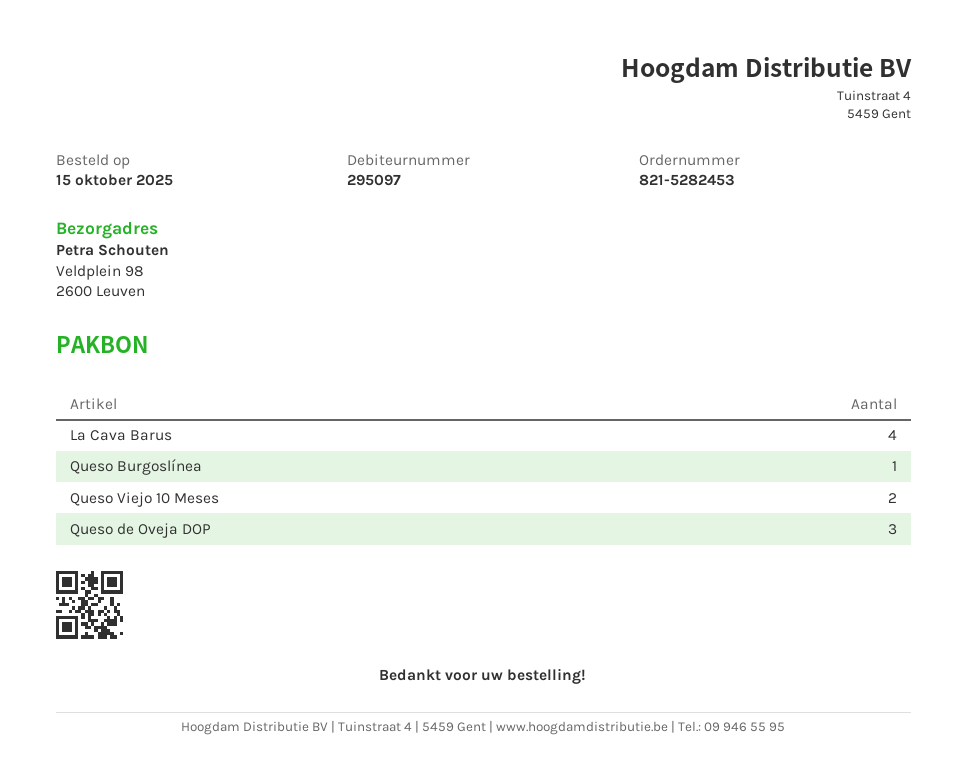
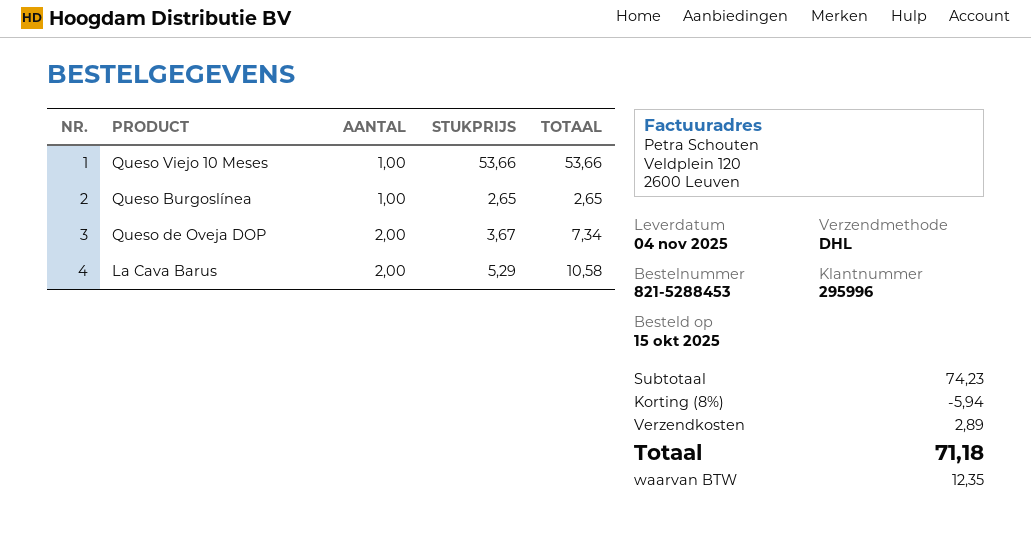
order number: 821-5282453 -> 821-5288453
customer number: 295097 -> 295996
La Cava Barus: 4 -> 2
Queso Viejo 10 Meses: 2 -> 1
Queso de Oveja DOP: 3 -> 2

